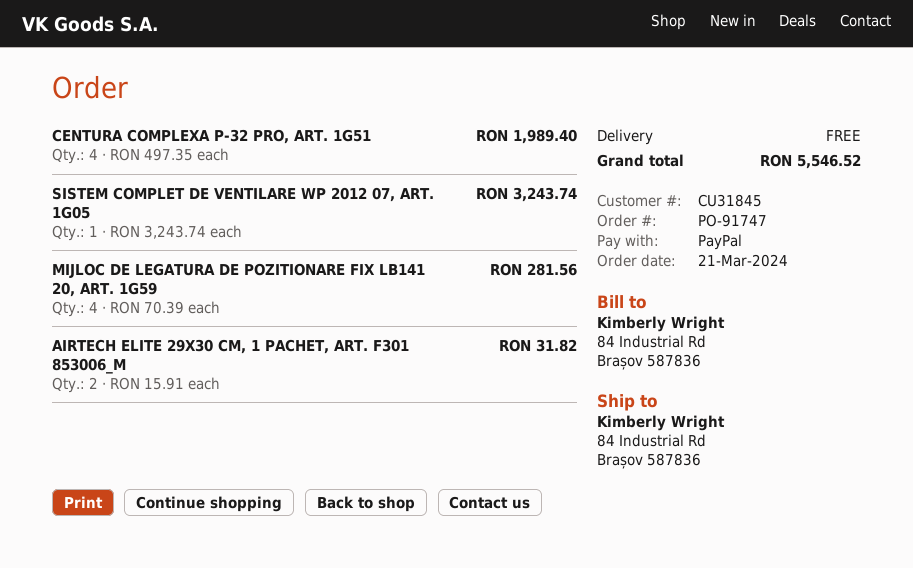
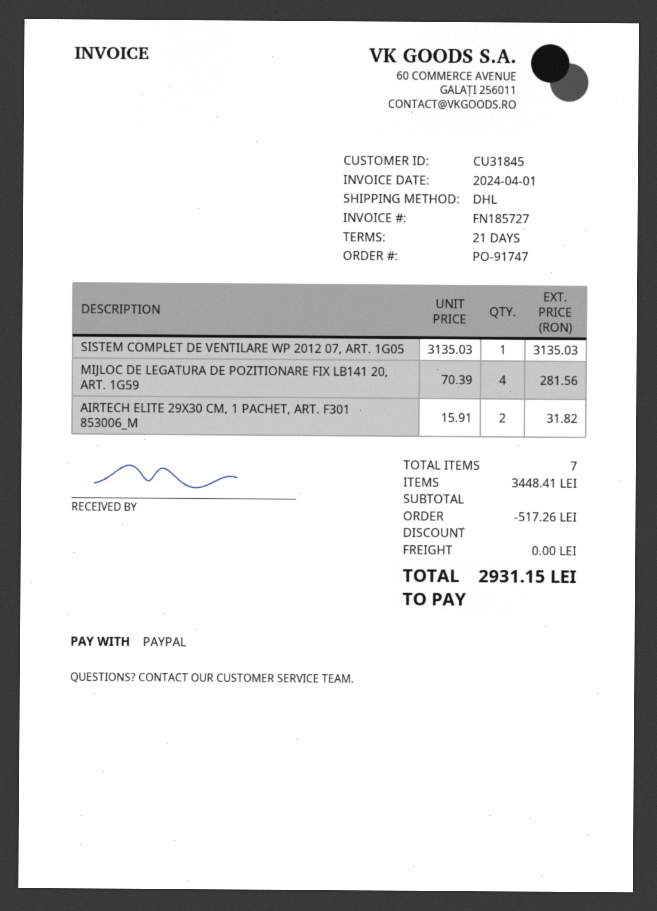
CENTURA COMPLEXA P-32 PRO, ART. 1G51: 4 x 497.35 = 1989.40 -> none
SISTEM COMPLET DE VENTILARE WP 2012 07, ART. 1G05: 1 x 3243.74 = 3243.74 -> 1 x 3135.03 = 3135.03
discount: none -> 517.26
total: 5546.52 -> 2931.15

